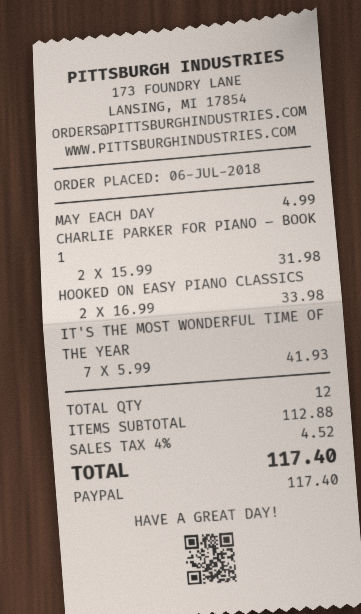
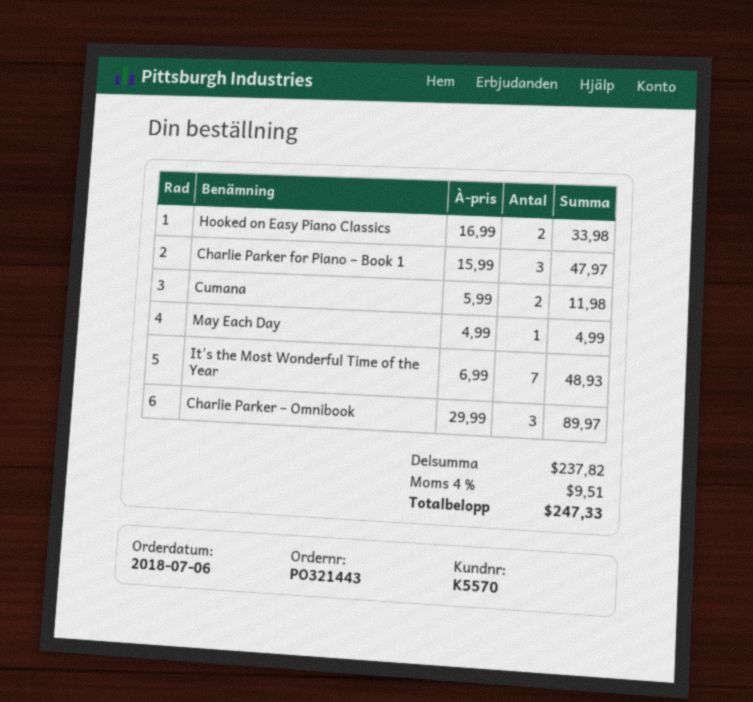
CHARLIE PARKER FOR PIANO – BOOK 1: 2 x 15.99 = 31.98 -> 3 x 15.99 = 47.97
IT'S THE MOST WONDERFUL TIME OF THE YEAR: 7 x 5.99 = 41.93 -> 7 x 6.99 = 48.93
Cumana: none -> 2 x 5.99 = 11.98
Charlie Parker – Omnibook: none -> 3 x 29.99 = 89.97
subtotal: 112.88 -> 237.82
tax: 4% = 4.52 -> 4% = 9.51
total: 117.40 -> 247.33

